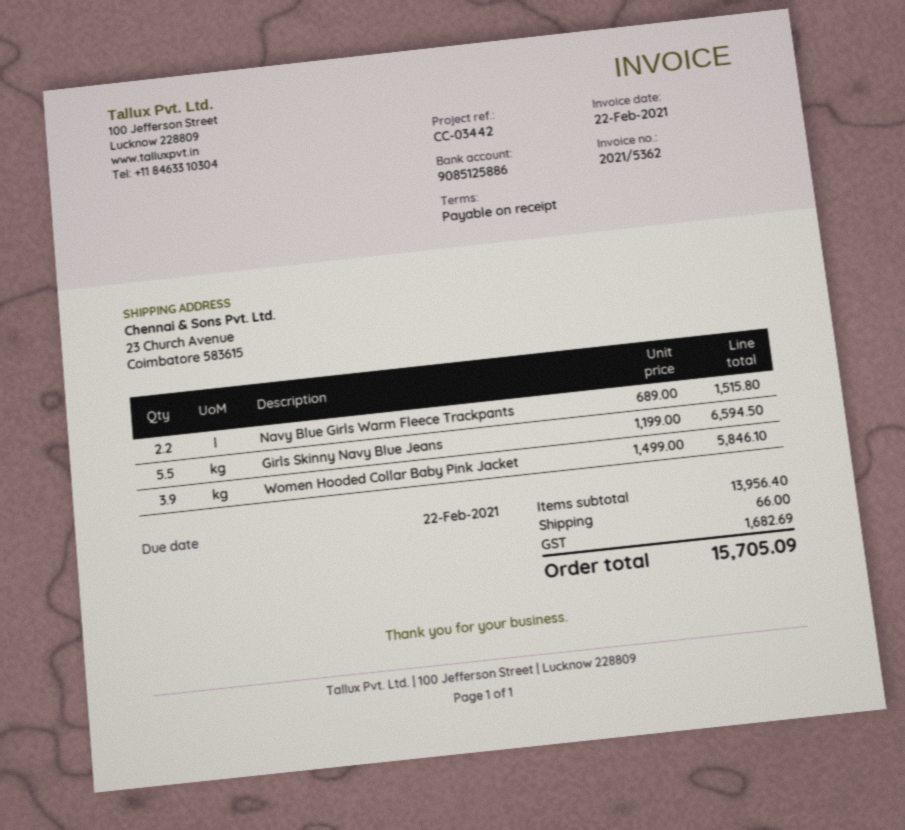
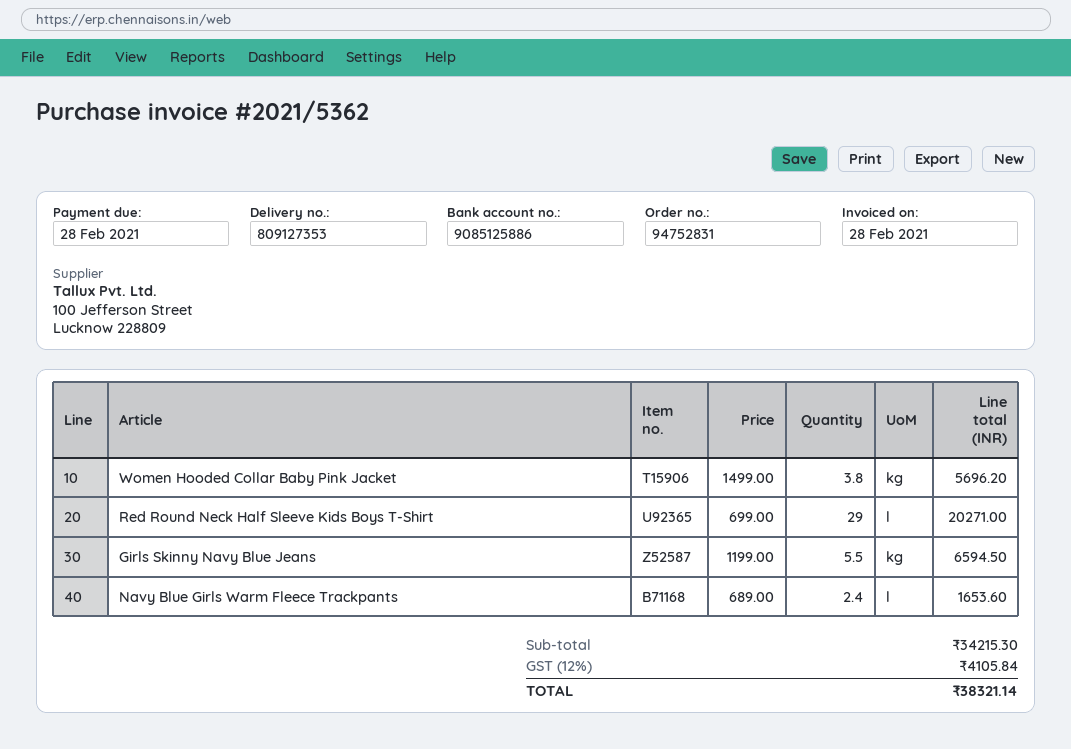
invoice date: 2021-02-22 -> 2021-02-28
due date: 2021-02-22 -> 2021-02-28
Navy Blue Girls Warm Fleece Trackpants: 2.2 x 689.00 = 1515.80 -> 2.4 x 689.00 = 1653.60
Women Hooded Collar Baby Pink Jacket: 3.9 x 1499.00 = 5846.10 -> 3.8 x 1499.00 = 5696.20
Red Round Neck Half Sleeve Kids Boys T-Shirt: none -> 29 x 699.00 = 20271.00
subtotal: 13956.40 -> 34215.30
shipping: 66.00 -> none
tax: 1682.69 -> 4105.84
total: 15705.09 -> 38321.14

